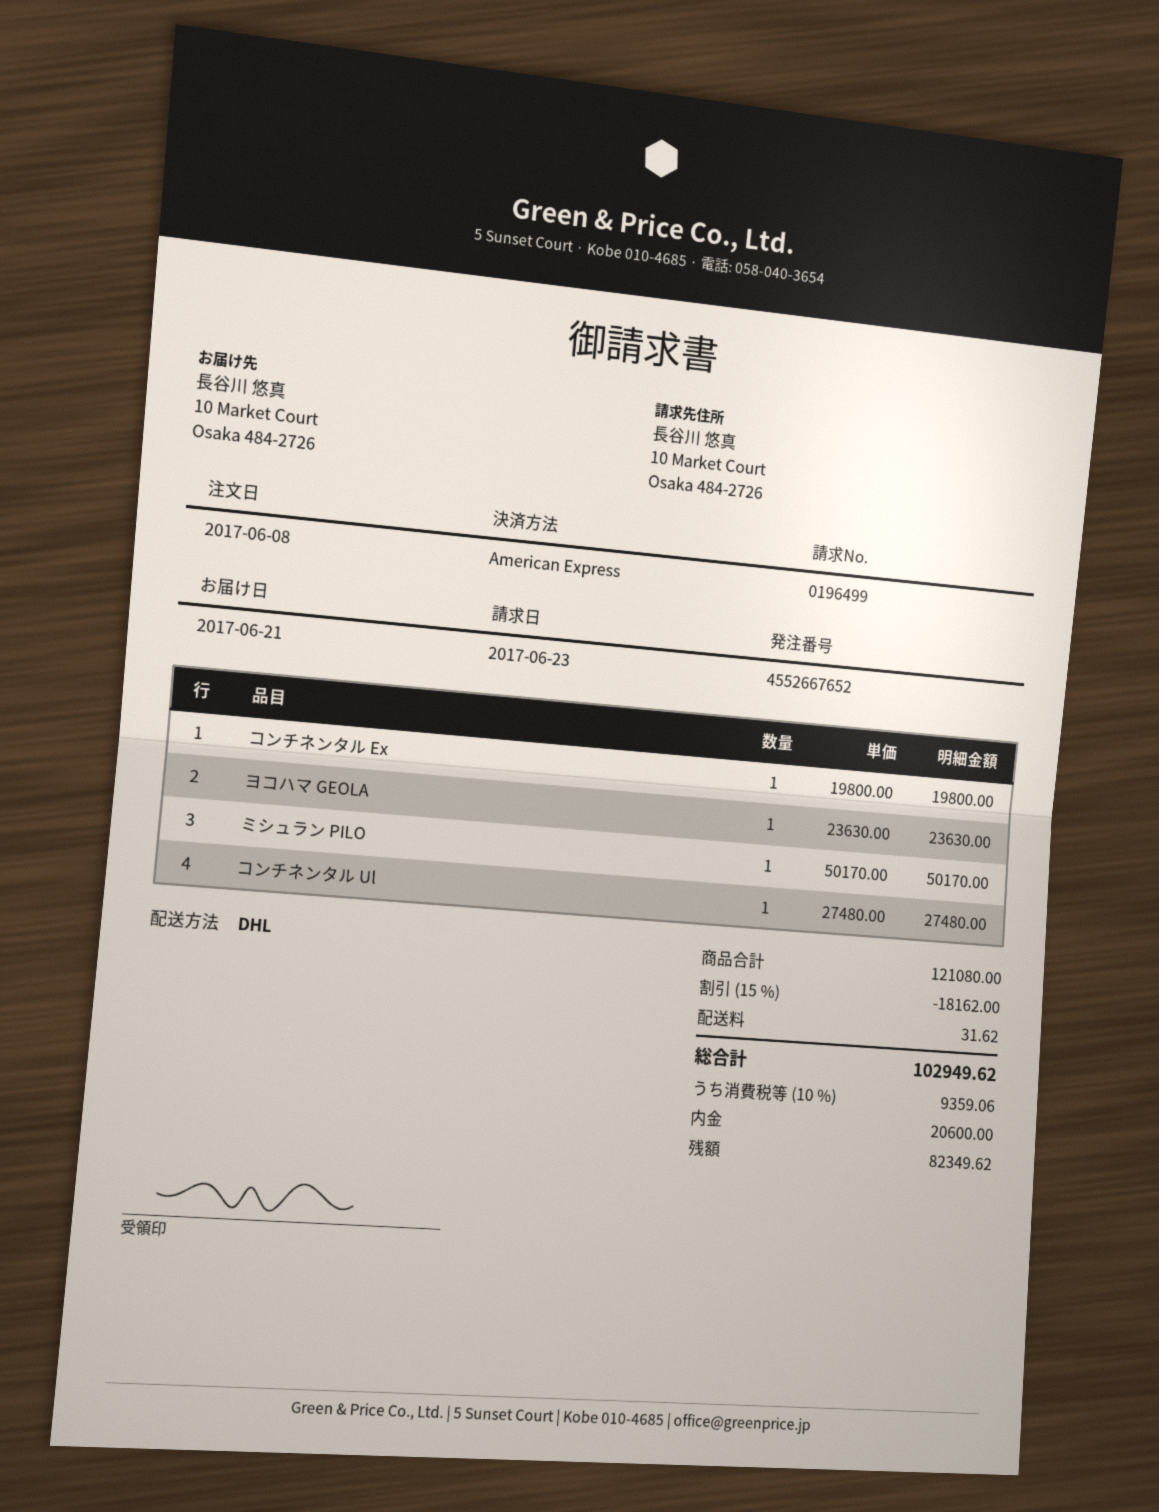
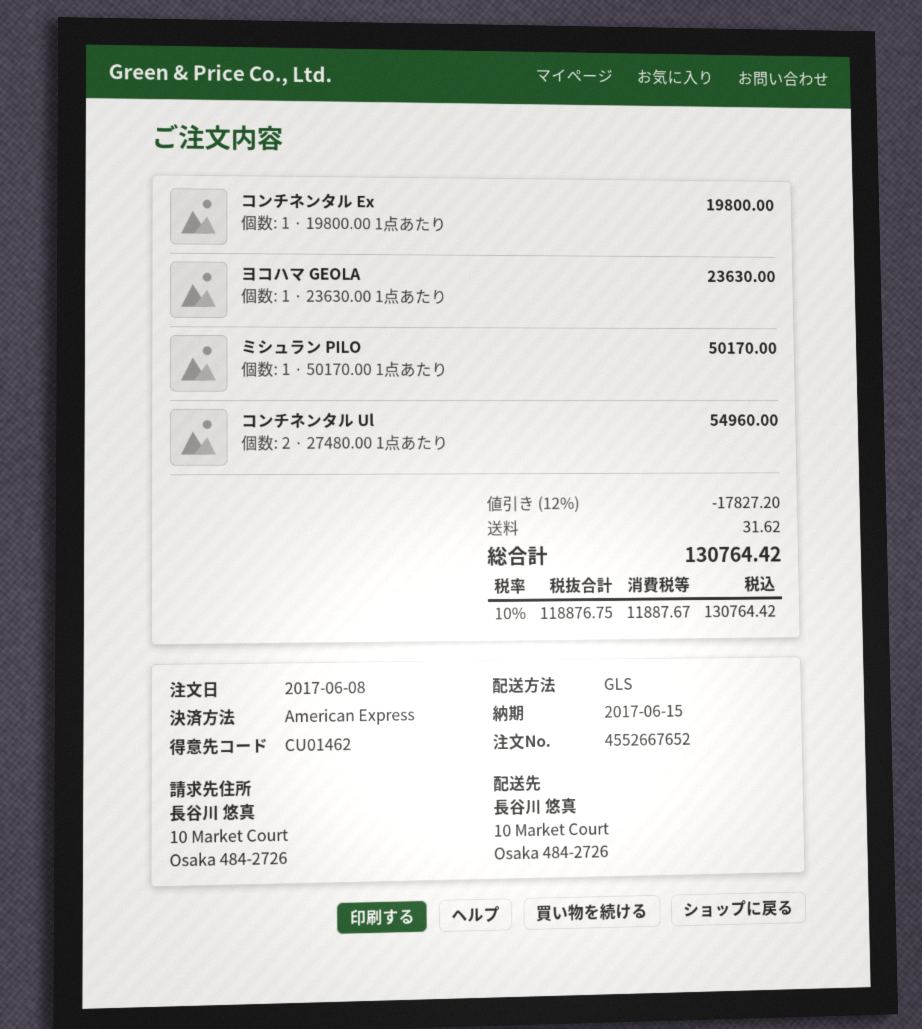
delivery date: 2017-06-21 -> 2017-06-15
shipping method: DHL -> GLS
コンチネンタル Ul: 1 x 27480.00 = 27480.00 -> 2 x 27480.00 = 54960.00
discount: 15% = 18162.00 -> 12% = 17827.20
tax: 10% = 9359.06 -> 10% = 11887.67
total: 102949.62 -> 130764.42

